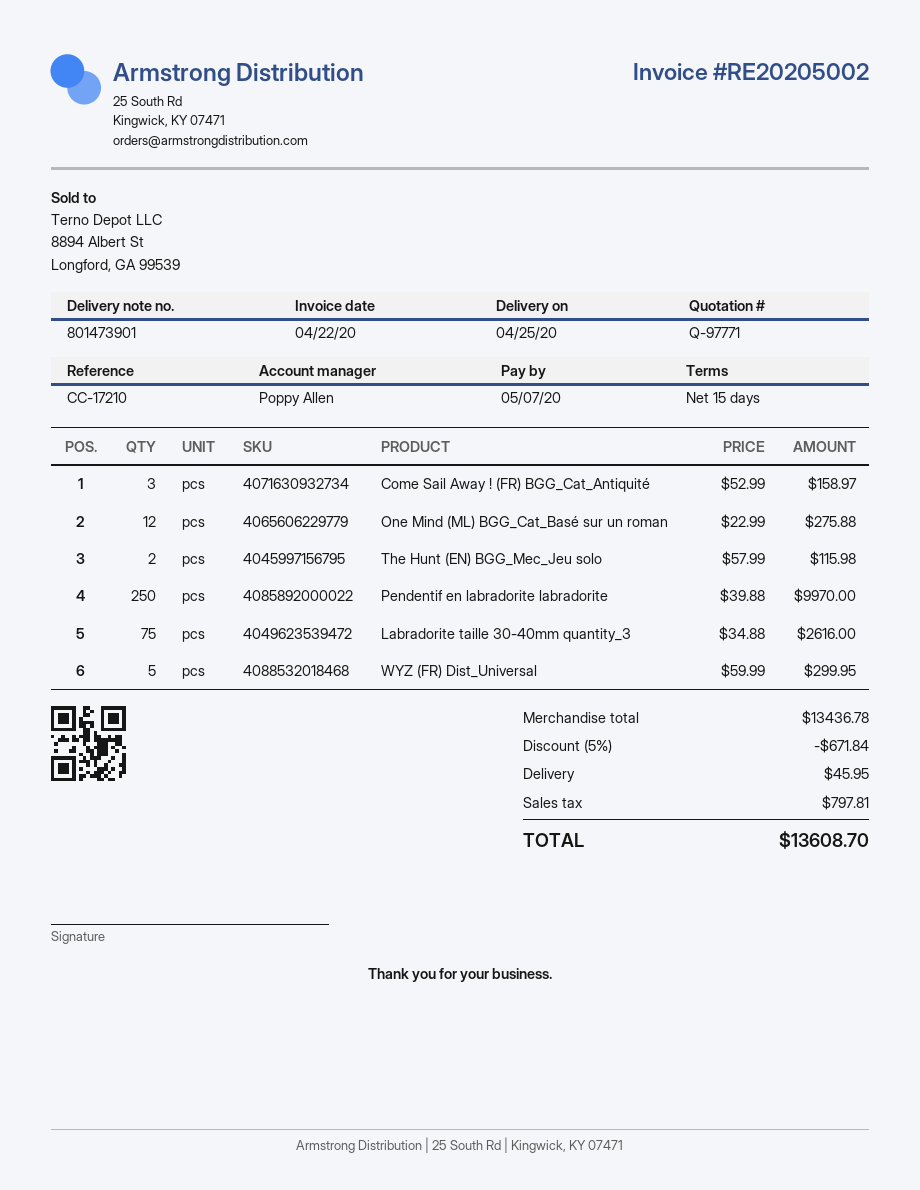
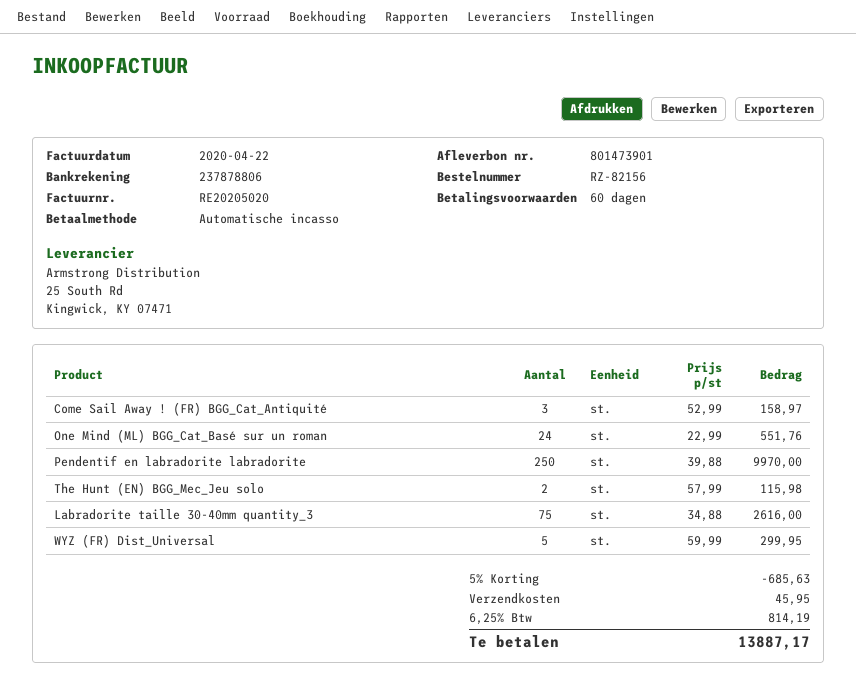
invoice number: RE20205002 -> RE20205020
payment terms: 15 days -> 60 days
One Mind (ML) BGG_Cat_Basé sur un roman: 12 x 22.99 = 275.88 -> 24 x 22.99 = 551.76
discount: 5% = 671.84 -> 5% = 685.63
tax: 797.81 -> 814.19
total: 13608.70 -> 13887.17

